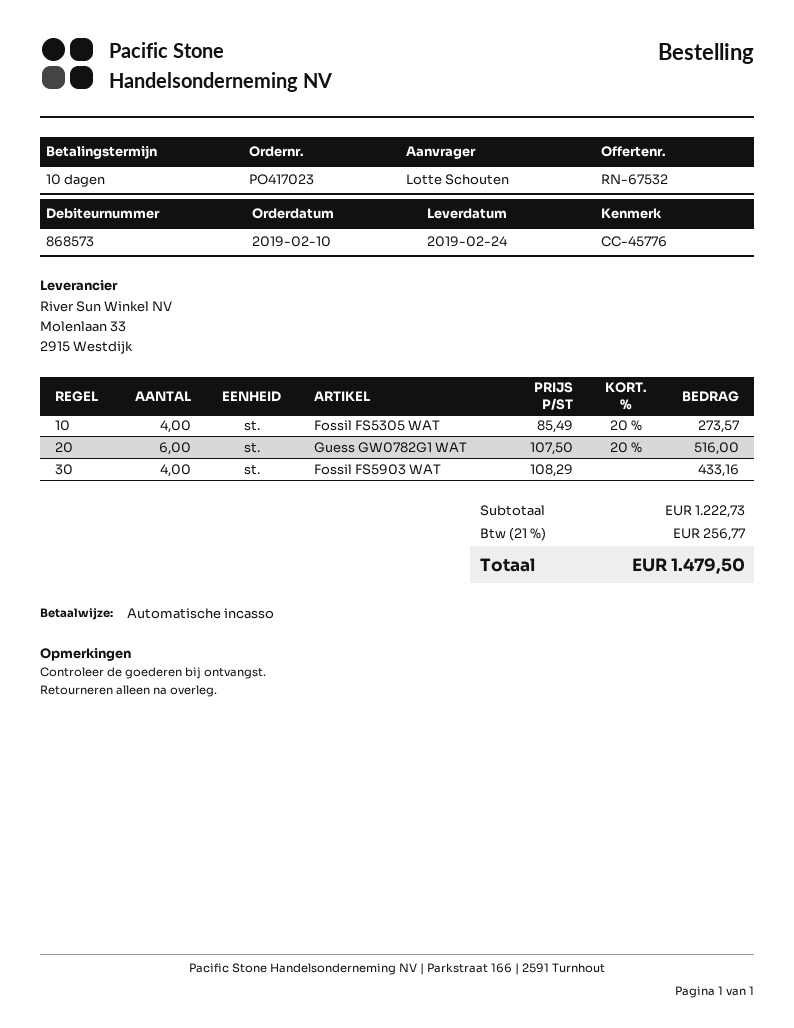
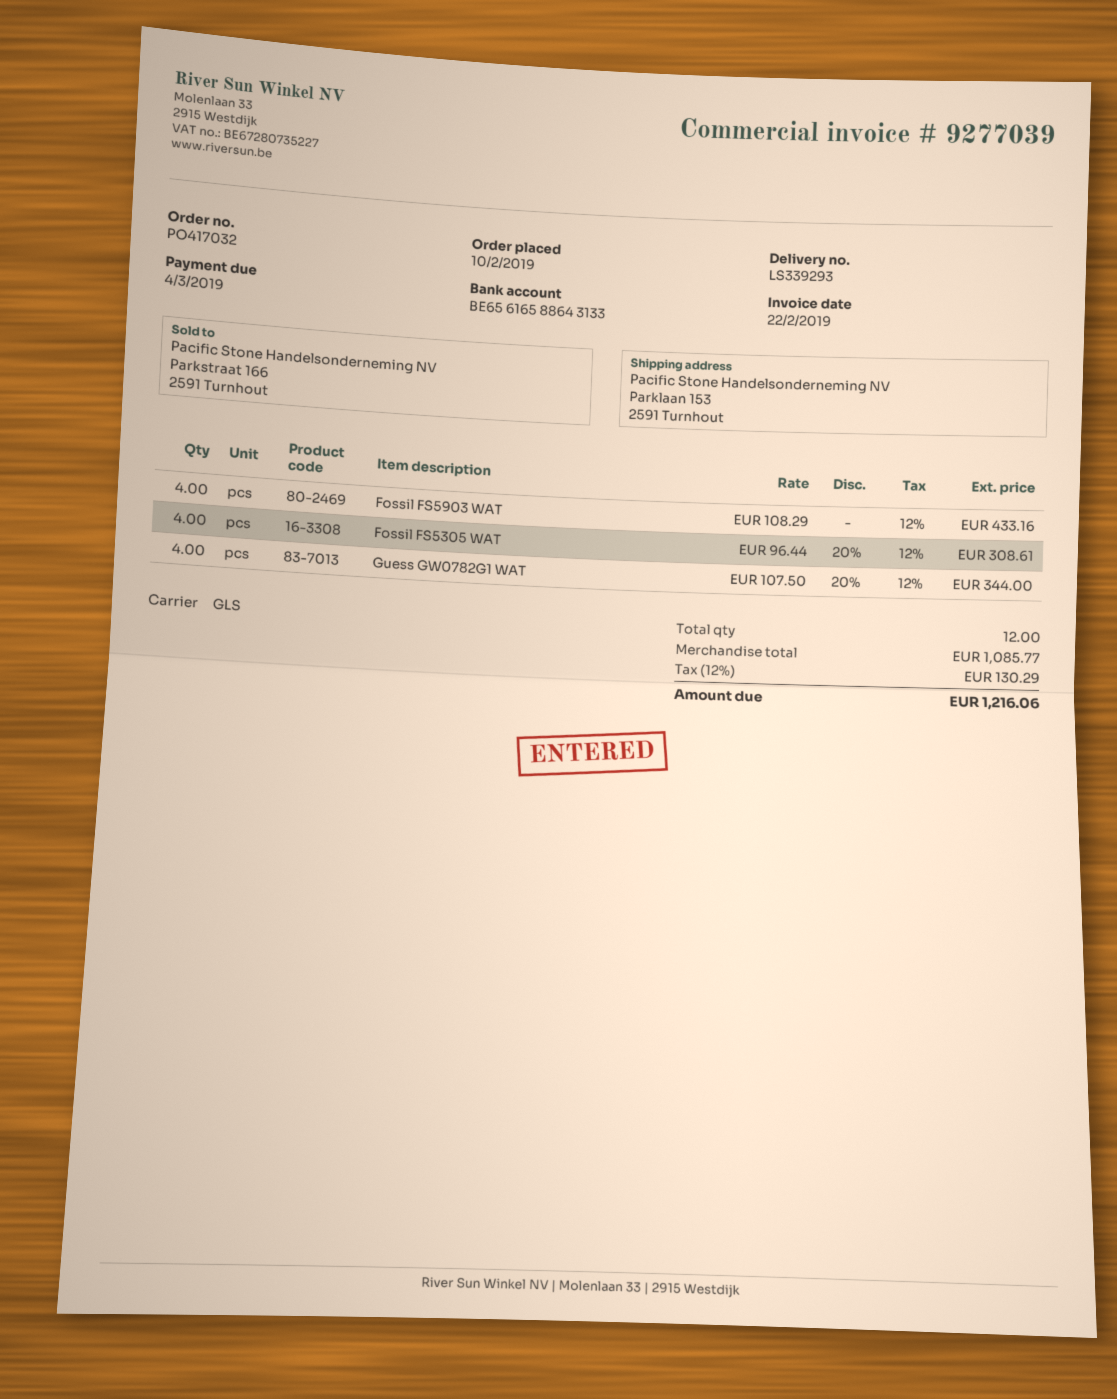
order number: PO417023 -> PO417032
Fossil FS5305 WAT: 4 x 85.49 - 20% = 273.57 -> 4 x 96.44 - 20% = 308.61
Guess GW0782G1 WAT: 6 x 107.50 - 20% = 516.00 -> 4 x 107.50 - 20% = 344.00
subtotal: 1222.73 -> 1085.77
tax: 21% = 256.77 -> 12% = 130.29
total: 1479.50 -> 1216.06

